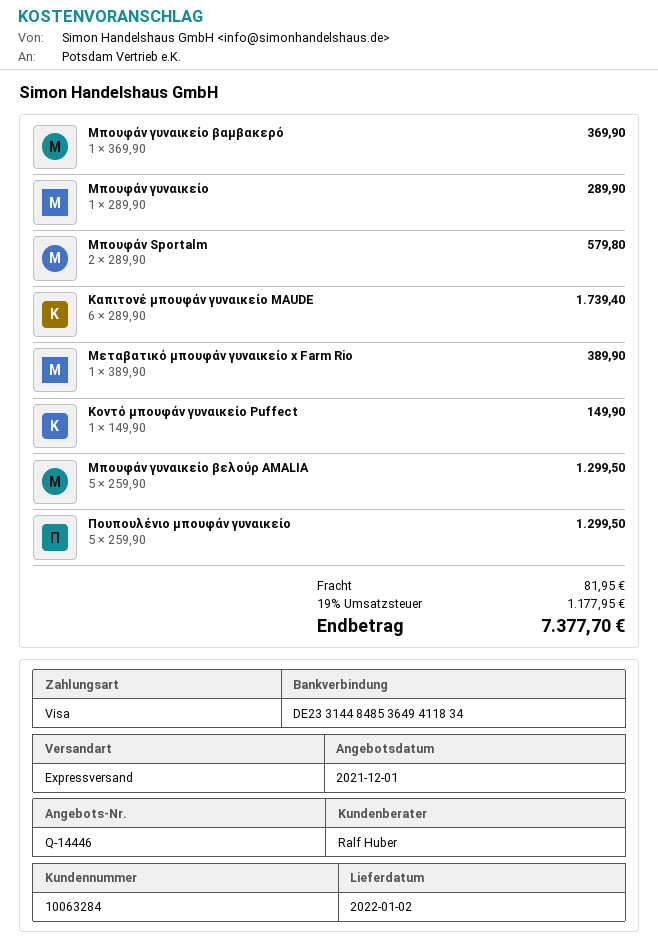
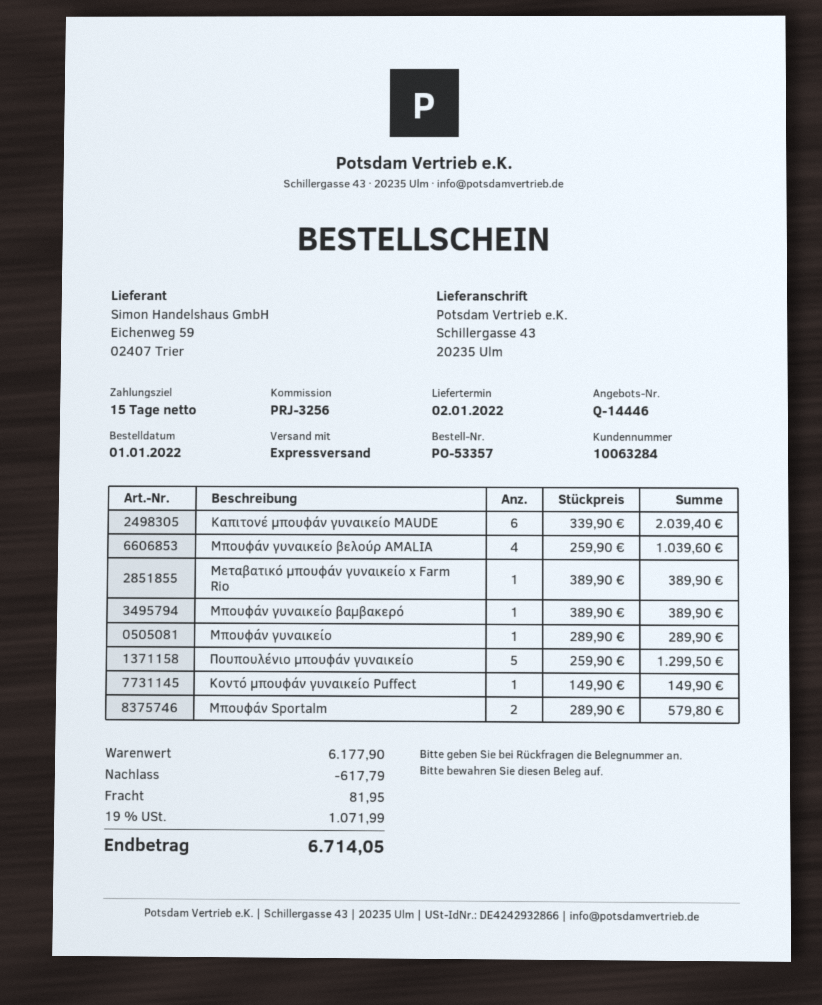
Μπουφάν γυναικείο βαμβακερό: 1 x 369.90 = 369.90 -> 1 x 389.90 = 389.90
Καπιτονέ μπουφάν γυναικείο MAUDE: 6 x 289.90 = 1739.40 -> 6 x 339.90 = 2039.40
Μπουφάν γυναικείο βελούρ AMALIA: 5 x 259.90 = 1299.50 -> 4 x 259.90 = 1039.60
discount: none -> 617.79
tax: 19% = 1177.95 -> 19% = 1071.99
total: 7377.70 -> 6714.05

